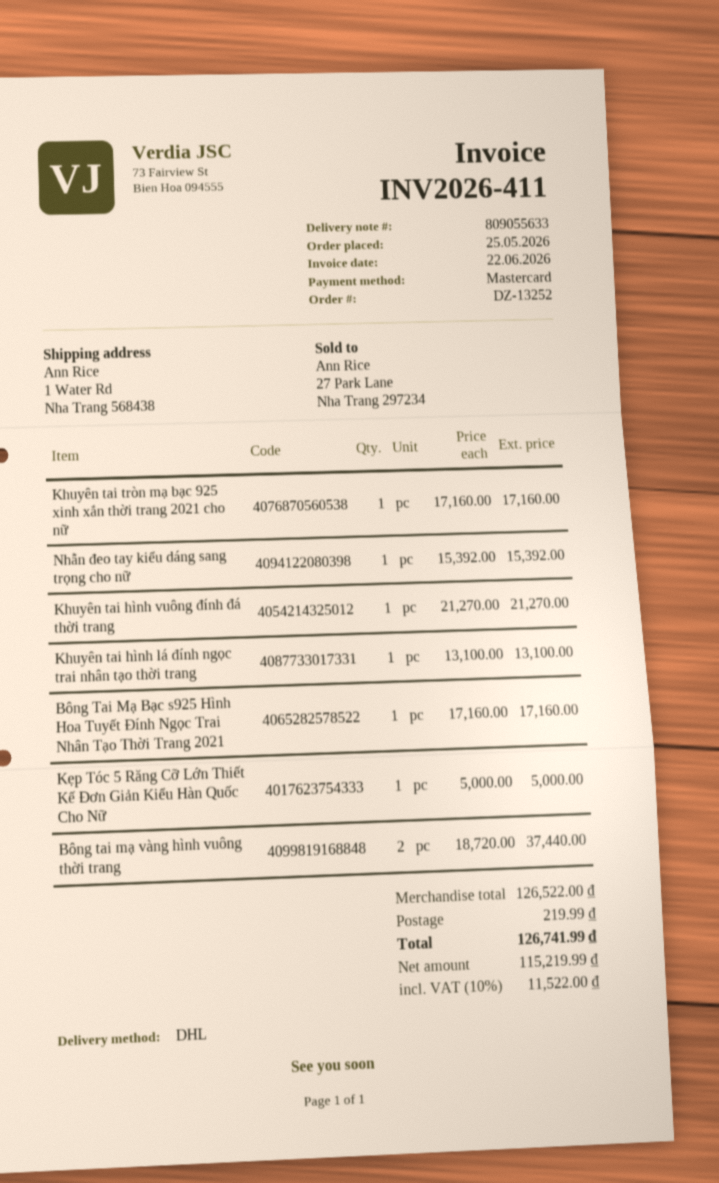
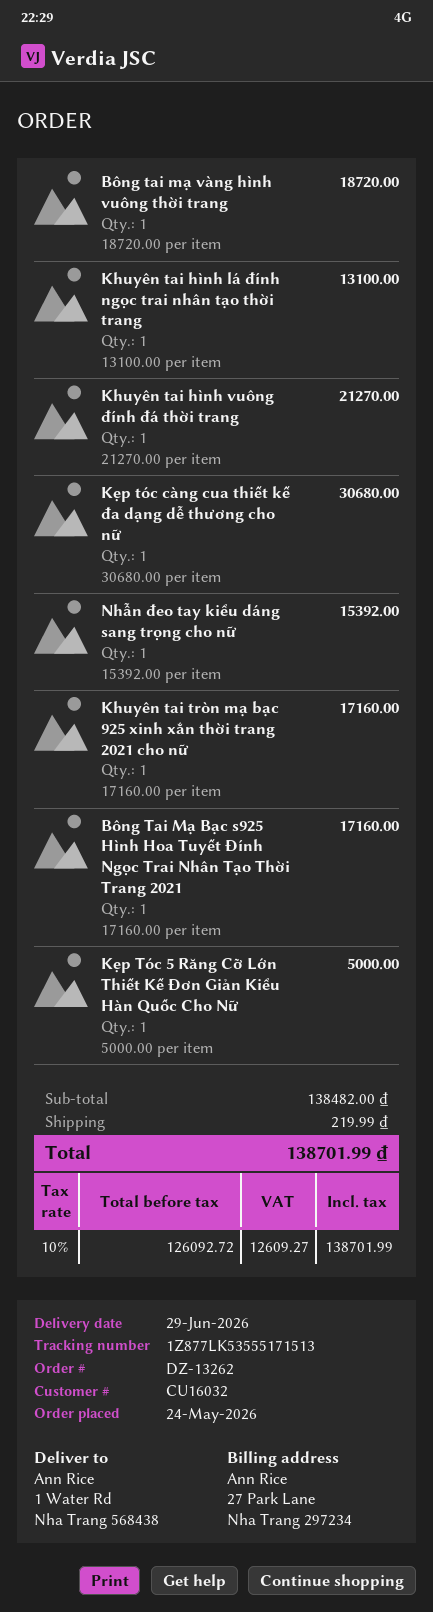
order number: DZ-13252 -> DZ-13262
order date: 2026-05-25 -> 2026-05-24
Bông tai mạ vàng hình vuông thời trang: 2 x 18720.00 = 37440.00 -> 1 x 18720.00 = 18720.00
Kẹp tóc càng cua thiết kế đa dạng dễ thương cho nữ: none -> 1 x 30680.00 = 30680.00
subtotal: 126522.00 -> 138482.00
net: 115219.99 -> 126092.72
tax: 10% = 11522.00 -> 10% = 12609.27
total: 126741.99 -> 138701.99

